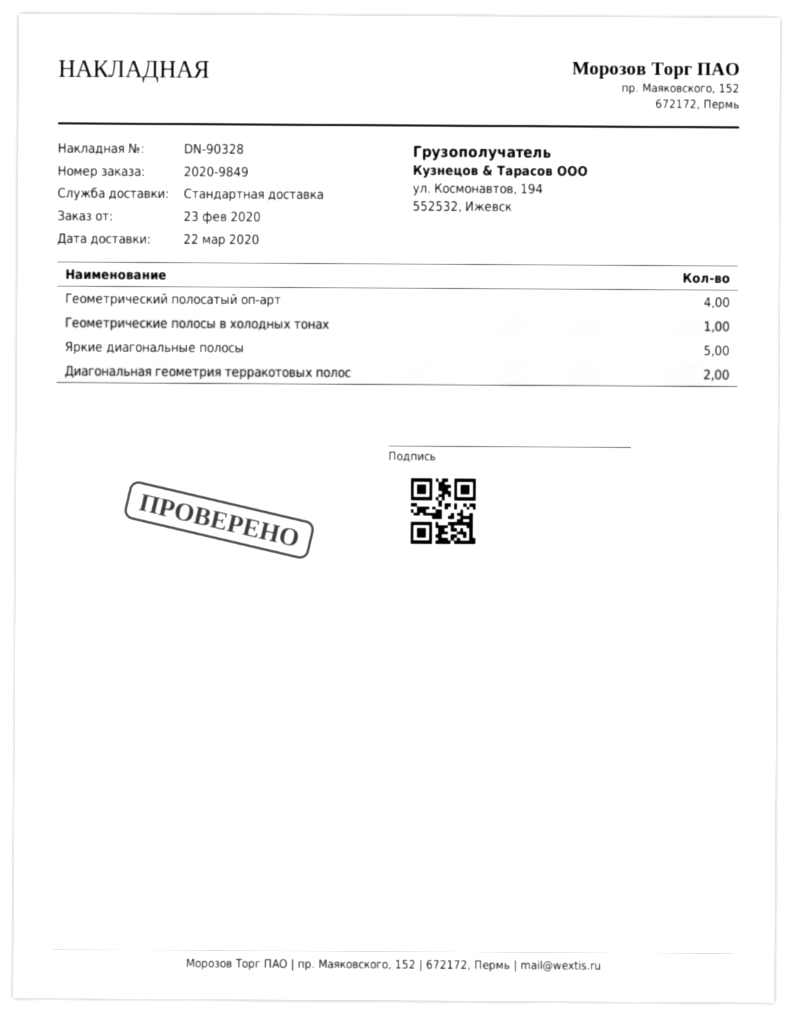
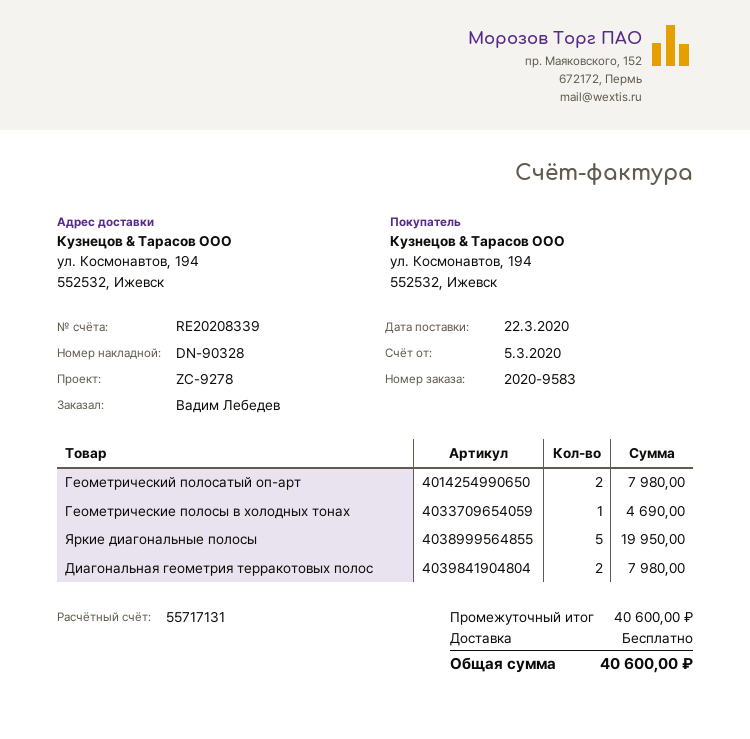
order number: 2020-9849 -> 2020-9583
Геометрический полосатый оп-арт: 4 -> 2

